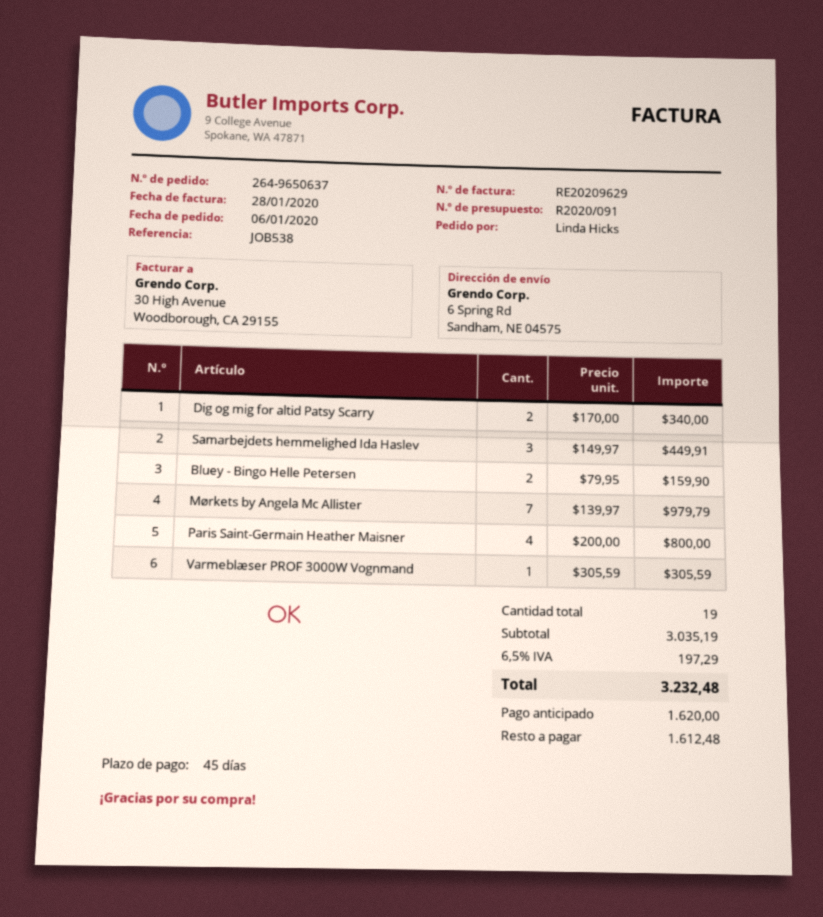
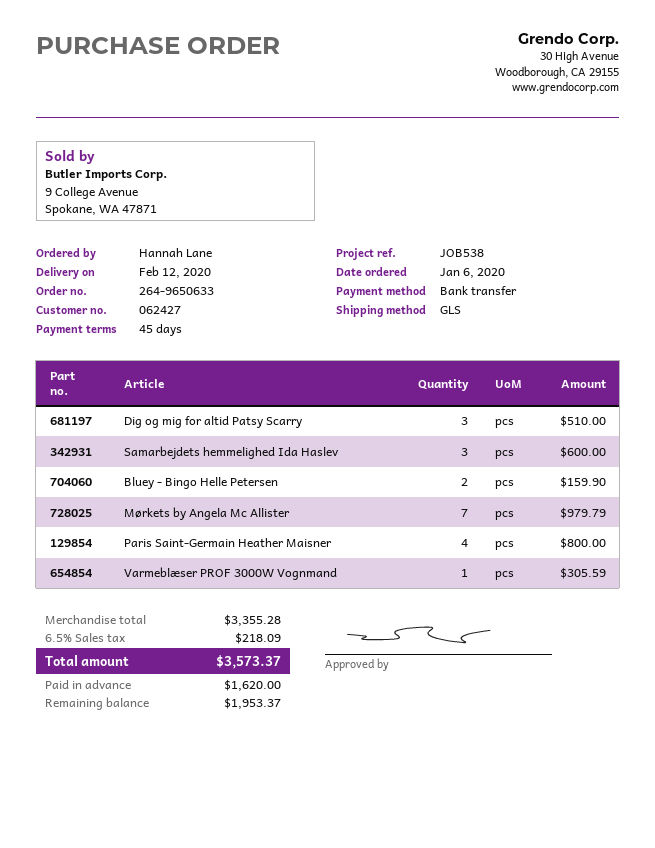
order number: 264-9650637 -> 264-9650633
ordered by: Linda Hicks -> Hannah Lane
Dig og mig for altid Patsy Scarry: 2 for 340.00 -> 3 for 510.00
Samarbejdets hemmelighed Ida Haslev: 3 for 449.91 -> 3 for 600.00
subtotal: 3035.19 -> 3355.28
tax: 6.5% = 197.29 -> 6.5% = 218.09
total: 3232.48 -> 3573.37
balance: 1612.48 -> 1953.37

